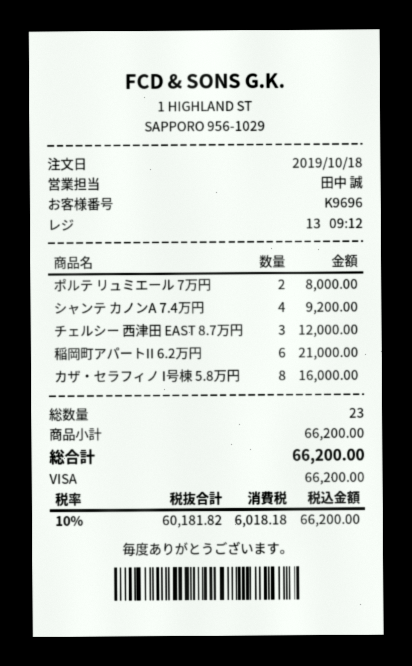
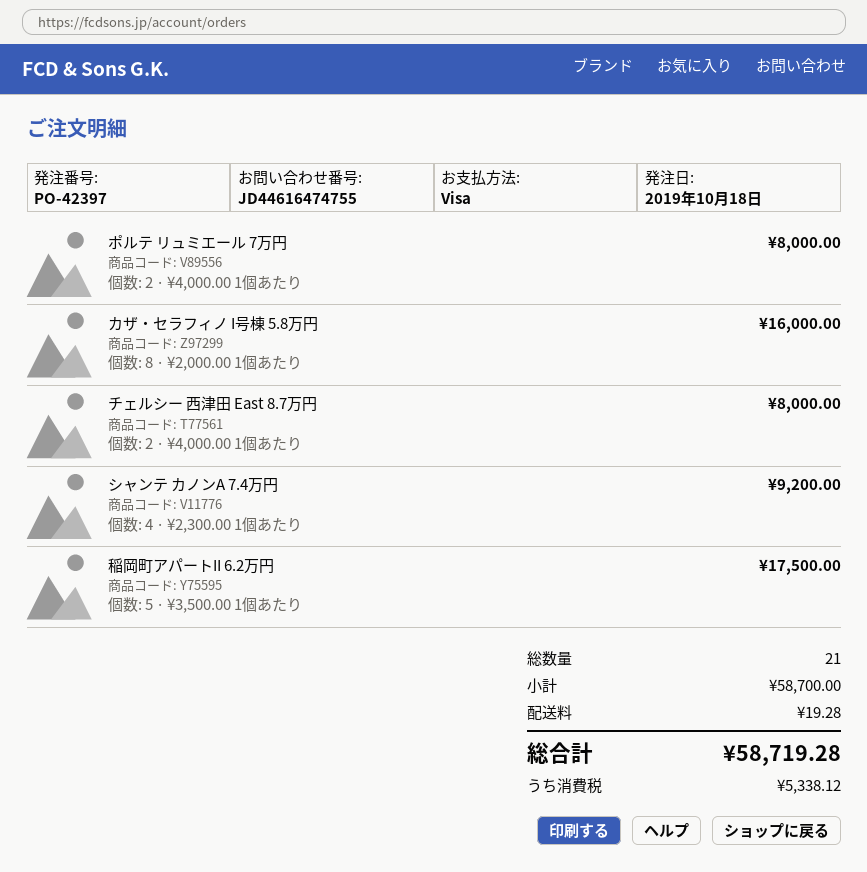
チェルシー 西津田 EAST 8.7万円: 3 for 12000.00 -> 2 for 8000.00
稲岡町アパートII 6.2万円: 6 for 21000.00 -> 5 for 17500.00
total quantity: 23 -> 21
subtotal: 66200.00 -> 58700.00
shipping: none -> 19.28
tax: 6018.18 -> 5338.12
total: 66200.00 -> 58719.28

